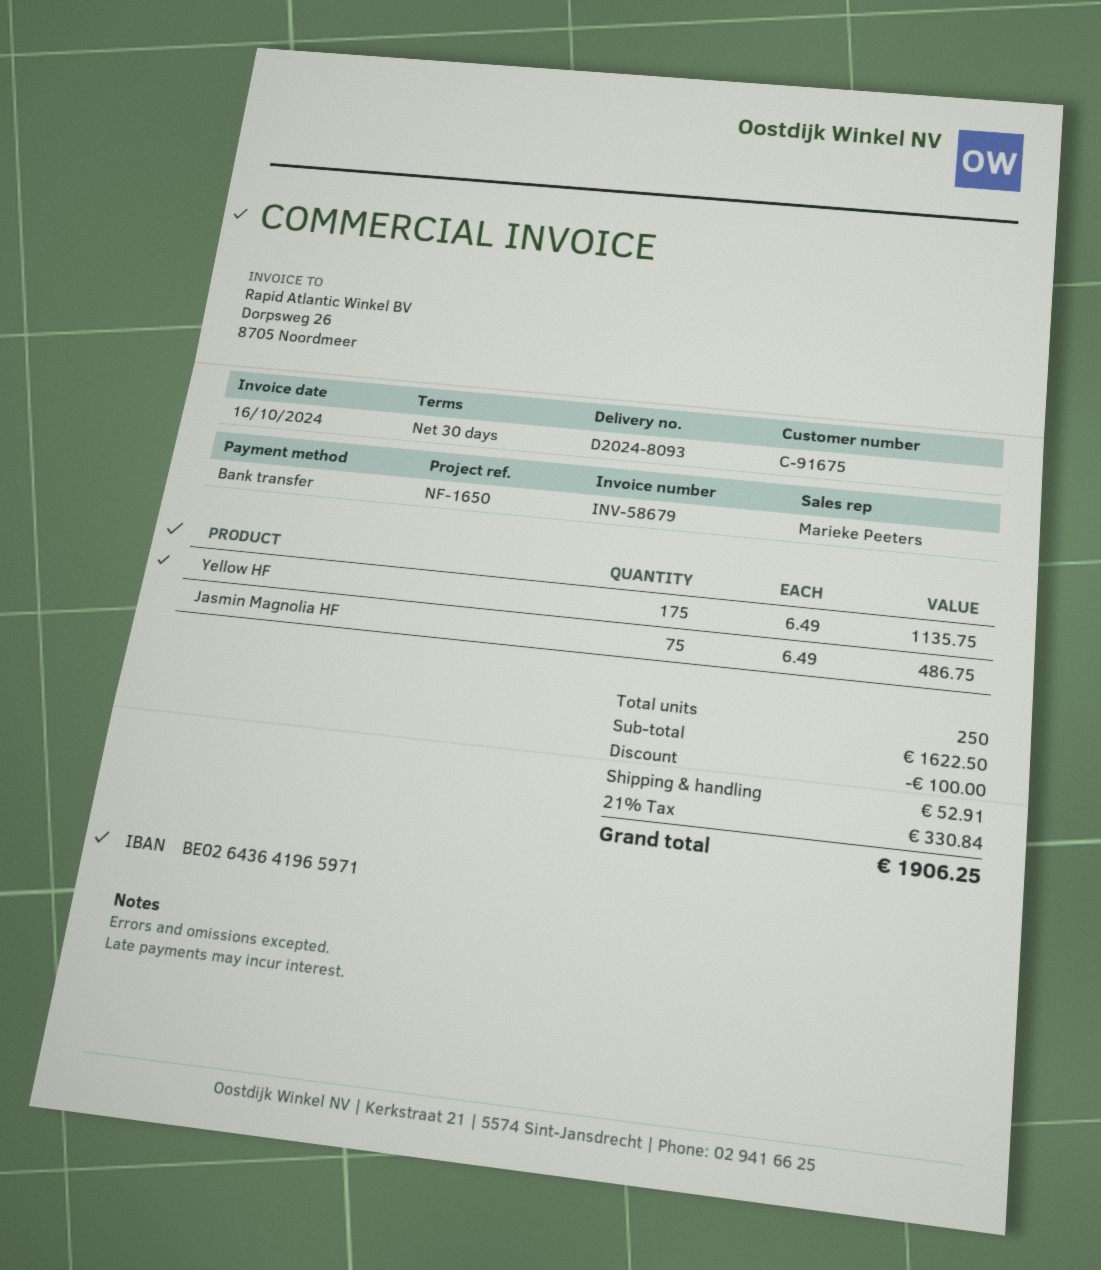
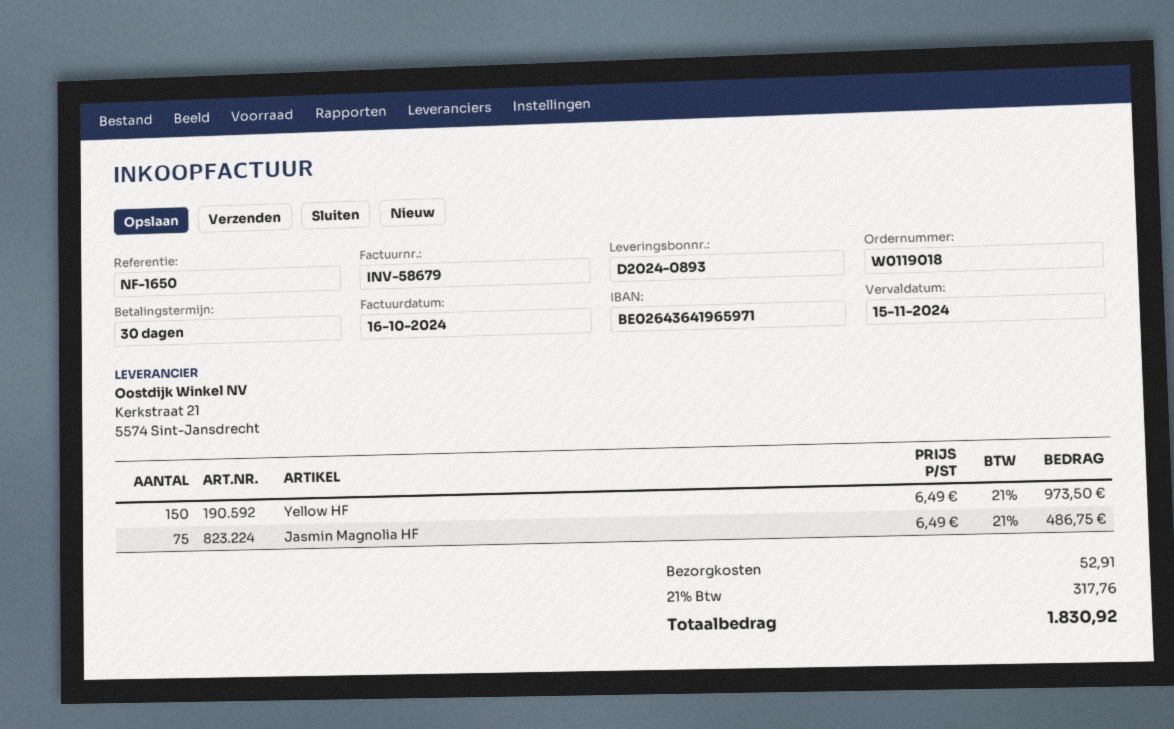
delivery note number: D2024-8093 -> D2024-0893
Yellow HF: 175 x 6.49 = 1135.75 -> 150 x 6.49 = 973.50
discount: 100.00 -> none
tax: 21% = 330.84 -> 21% = 317.76
total: 1906.25 -> 1830.92

